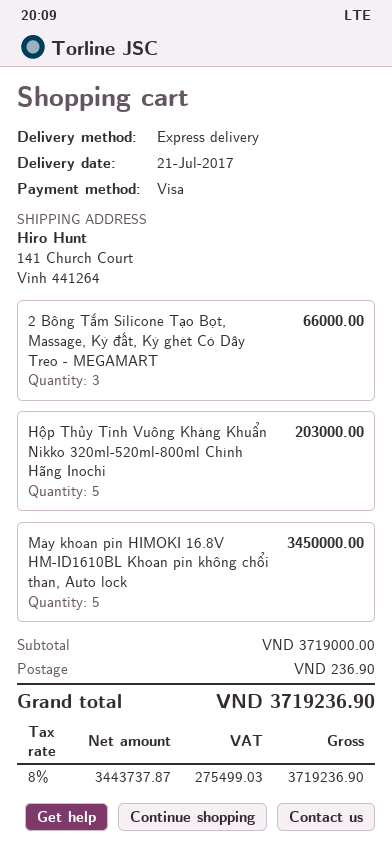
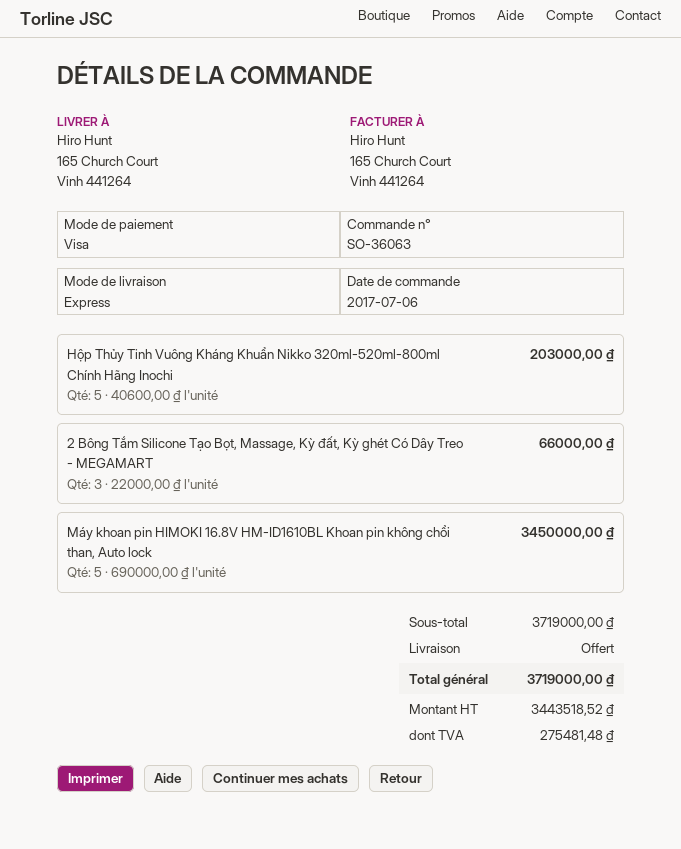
ship to: 141 Church Court, Vinh 441264 -> 165 Church Court, Vinh 441264
shipping: 236.90 -> 0.00
net: 3443737.87 -> 3443518.52
tax: 275499.03 -> 275481.48
total: 3719236.90 -> 3719000.00

